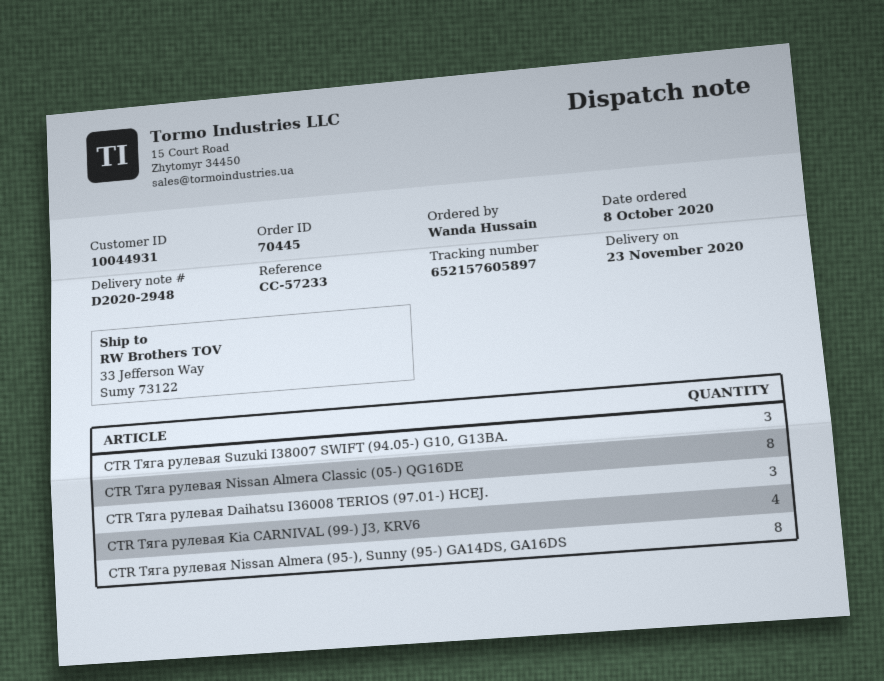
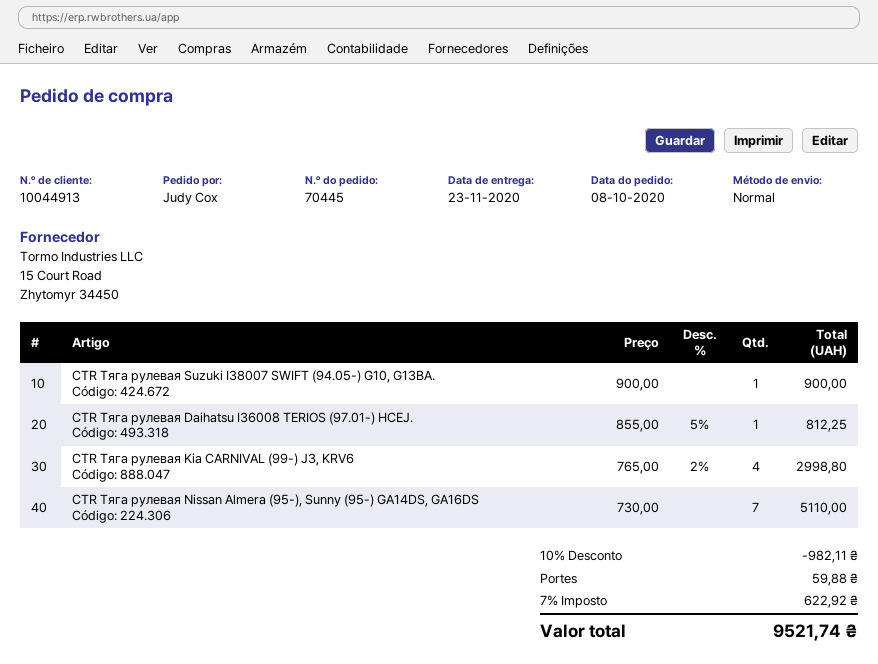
customer number: 10044931 -> 10044913
ordered by: Wanda Hussain -> Judy Cox
CTR Тяга рулевая Suzuki I38007 SWIFT (94.05-) G10, G13BA.: 3 -> 1
CTR Тяга рулевая Nissan Almera Classic (05-) QG16DE: 8 -> none
CTR Тяга рулевая Daihatsu I36008 TERIOS (97.01-) HCEJ.: 3 -> 1
CTR Тяга рулевая Nissan Almera (95-), Sunny (95-) GA14DS, GA16DS: 8 -> 7

